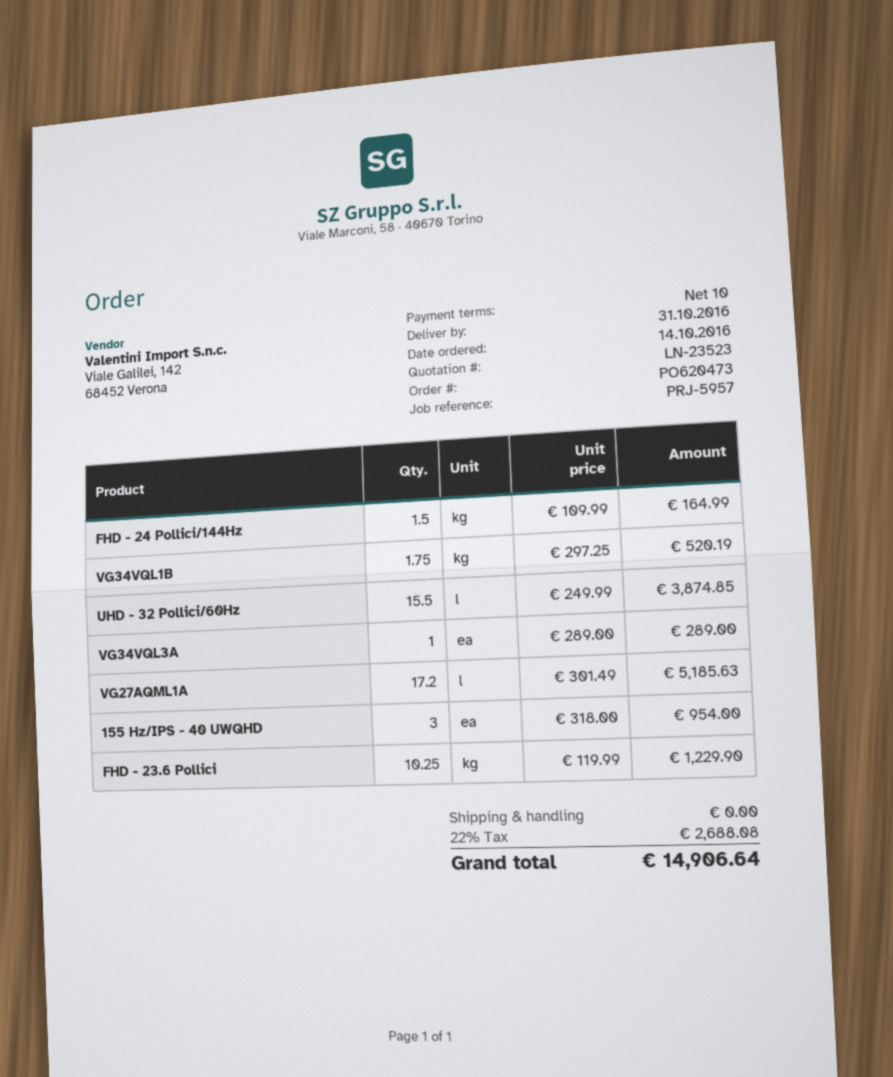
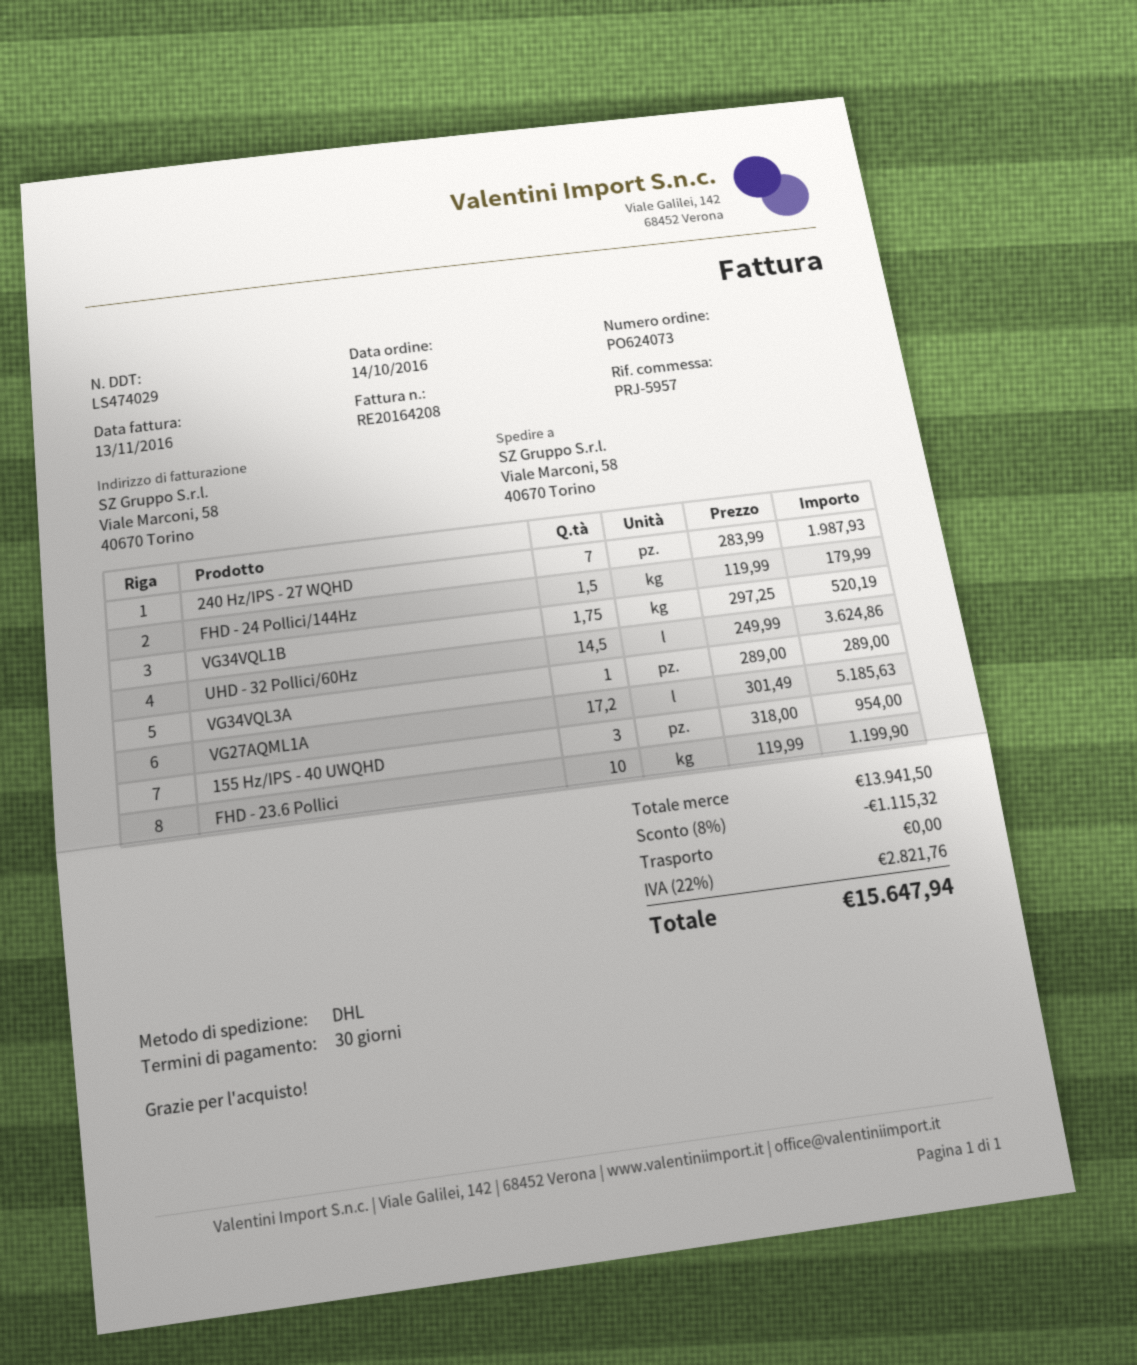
order number: PO620473 -> PO624073
payment terms: 10 days -> 30 days
FHD - 24 Pollici/144Hz: 1.5 x 109.99 = 164.99 -> 1.5 x 119.99 = 179.99
UHD - 32 Pollici/60Hz: 15.5 x 249.99 = 3874.85 -> 14.5 x 249.99 = 3624.86
FHD - 23.6 Pollici: 10.25 x 119.99 = 1229.90 -> 10 x 119.99 = 1199.90
240 Hz/IPS - 27 WQHD: none -> 7 x 283.99 = 1987.93
discount: none -> 8% = 1115.32
tax: 22% = 2688.08 -> 22% = 2821.76
total: 14906.64 -> 15647.94

